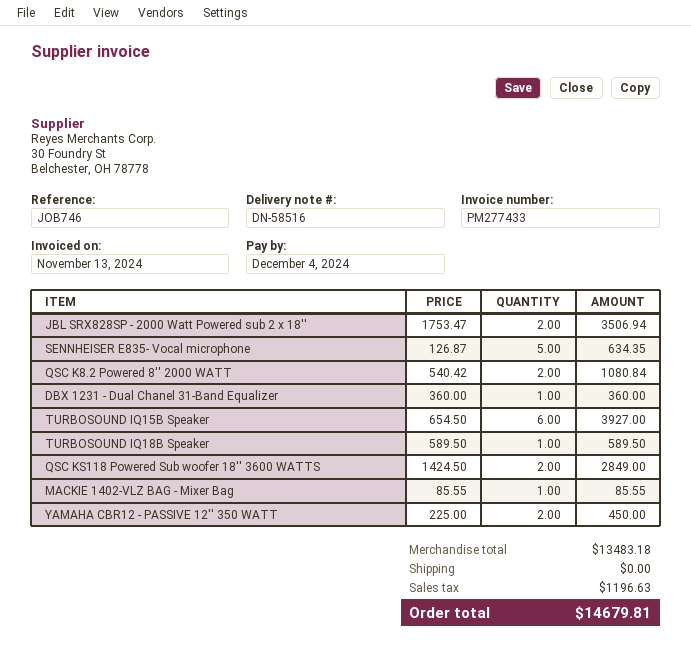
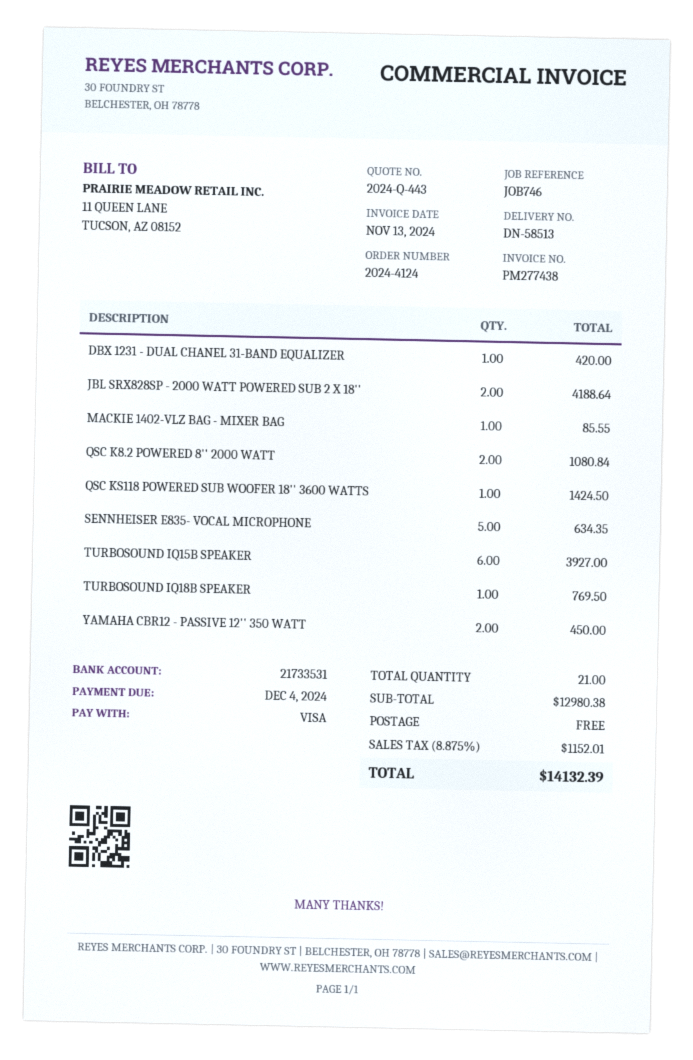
delivery note number: DN-58516 -> DN-58513
invoice number: PM277433 -> PM277438
JBL SRX828SP - 2000 Watt Powered sub 2 x 18'': 2 for 3506.94 -> 2 for 4188.64
DBX 1231 - Dual Chanel 31-Band Equalizer: 1 for 360.00 -> 1 for 420.00
TURBOSOUND IQ18B Speaker: 1 for 589.50 -> 1 for 769.50
QSC KS118 Powered Sub woofer 18'' 3600 WATTS: 2 for 2849.00 -> 1 for 1424.50
subtotal: 13483.18 -> 12980.38
tax: 1196.63 -> 1152.01
total: 14679.81 -> 14132.39

